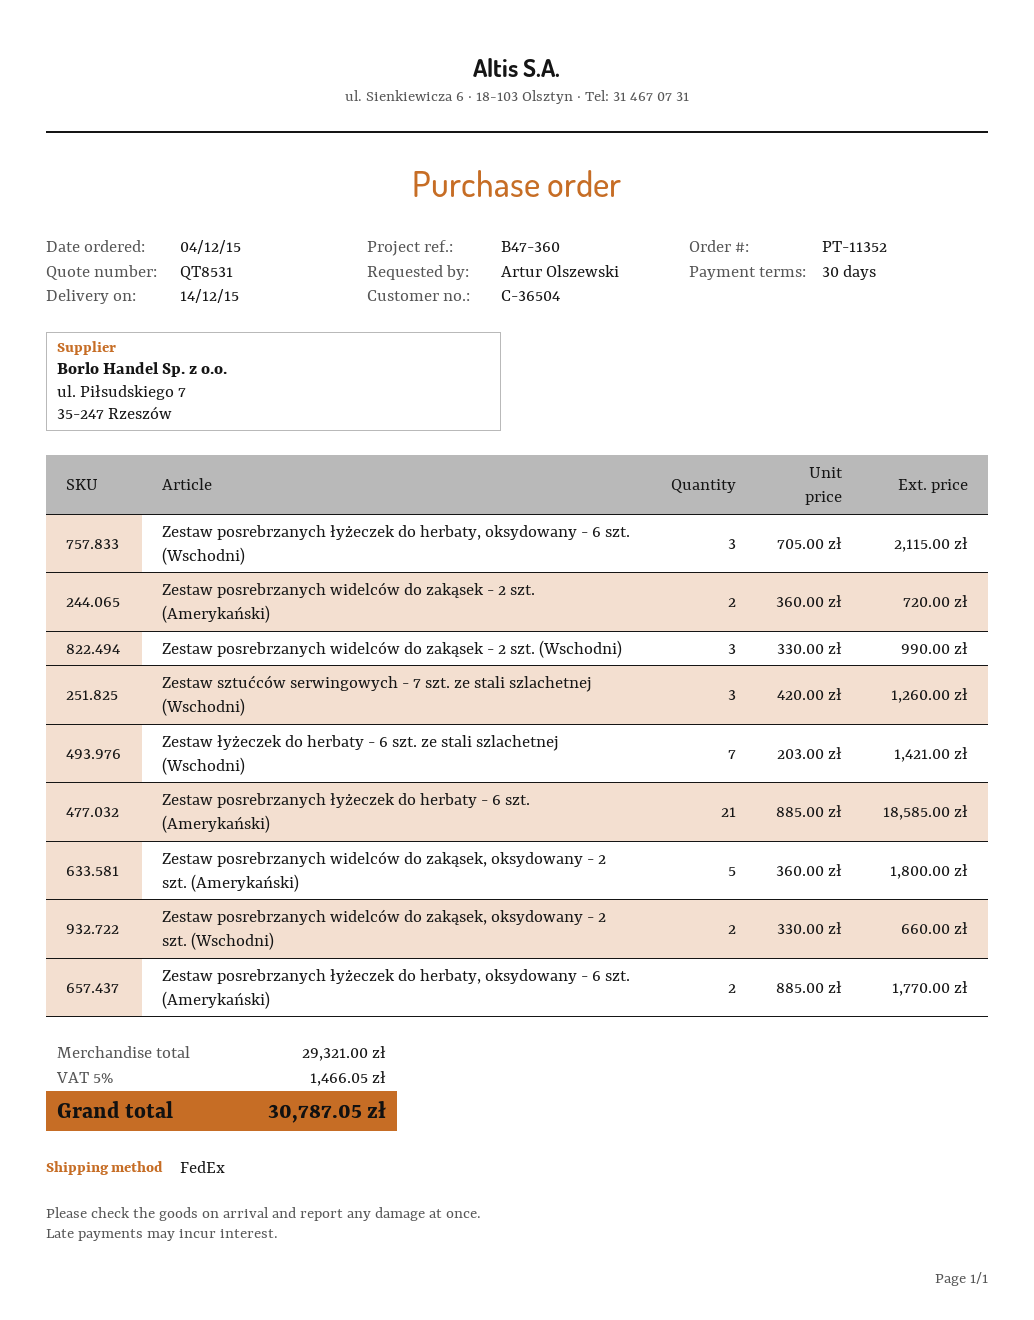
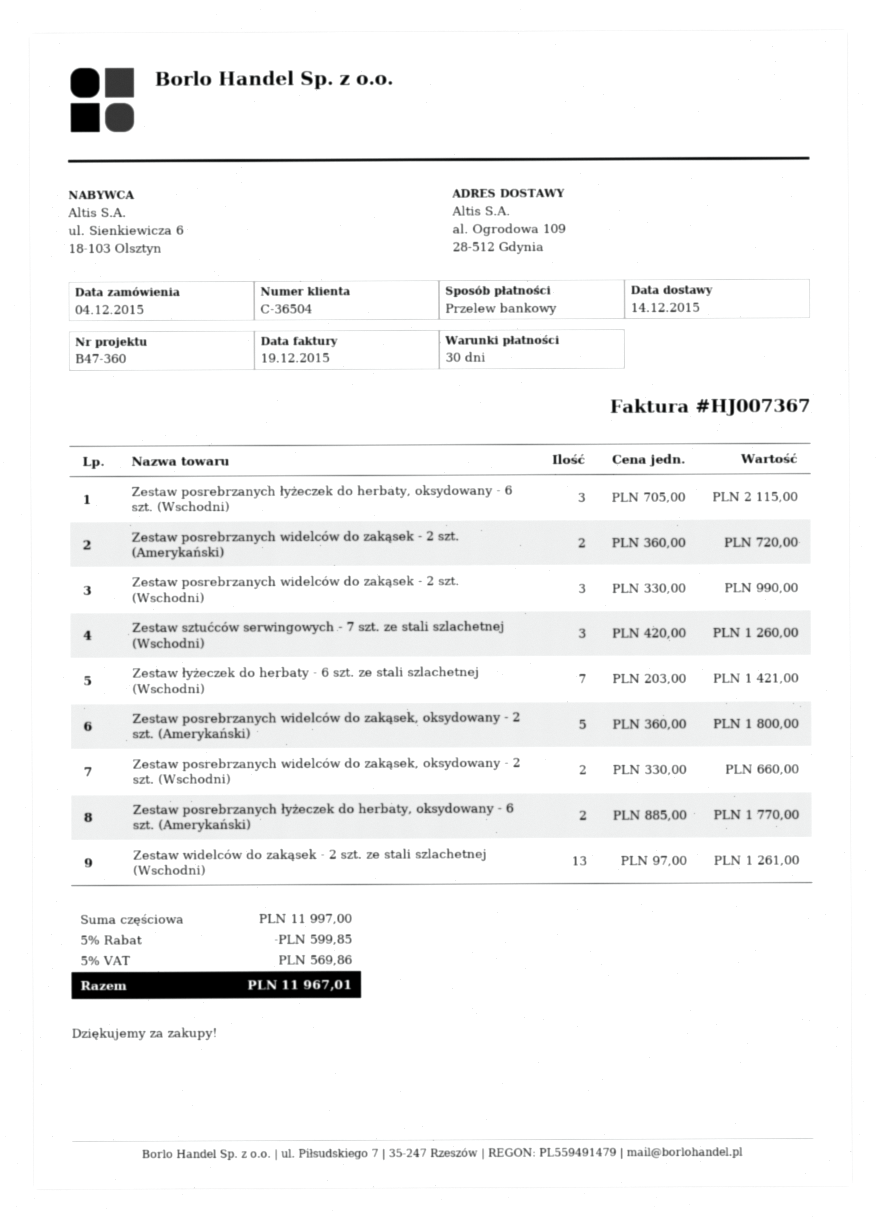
Zestaw posrebrzanych łyżeczek do herbaty - 6 szt. (Amerykański): 21 x 885.00 = 18585.00 -> none
Zestaw widelców do zakąsek - 2 szt. ze stali szlachetnej (Wschodni): none -> 13 x 97.00 = 1261.00
subtotal: 29321.00 -> 11997.00
discount: none -> 5% = 599.85
tax: 5% = 1466.05 -> 5% = 569.86
total: 30787.05 -> 11967.01

